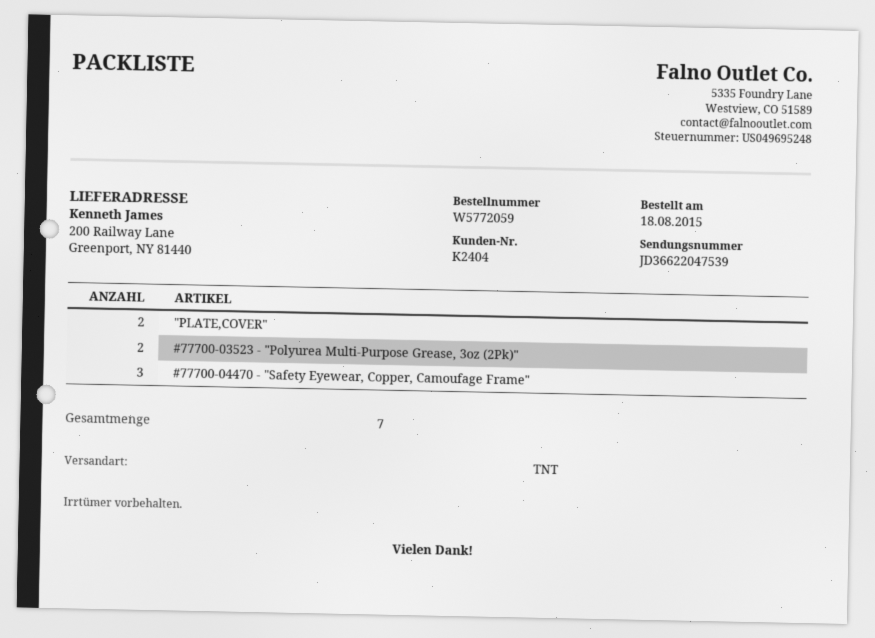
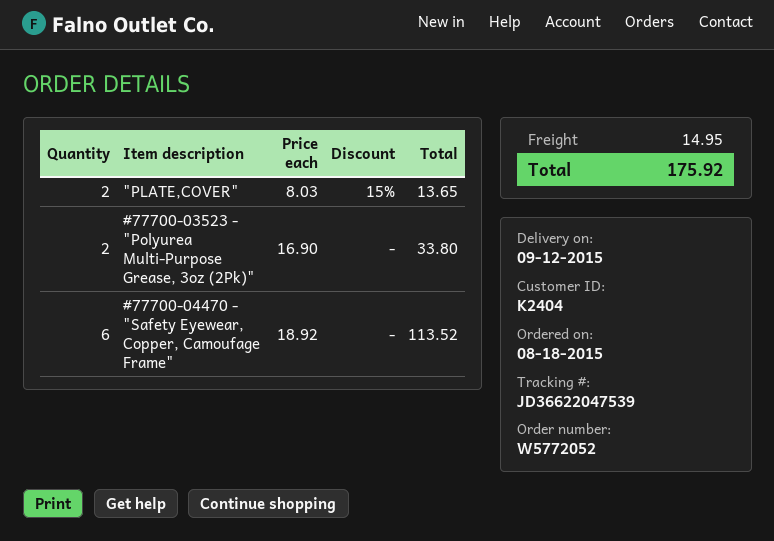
order number: W5772059 -> W5772052
#77700-04470 - "Safety Eyewear, Copper, Camoufage Frame": 3 -> 6

